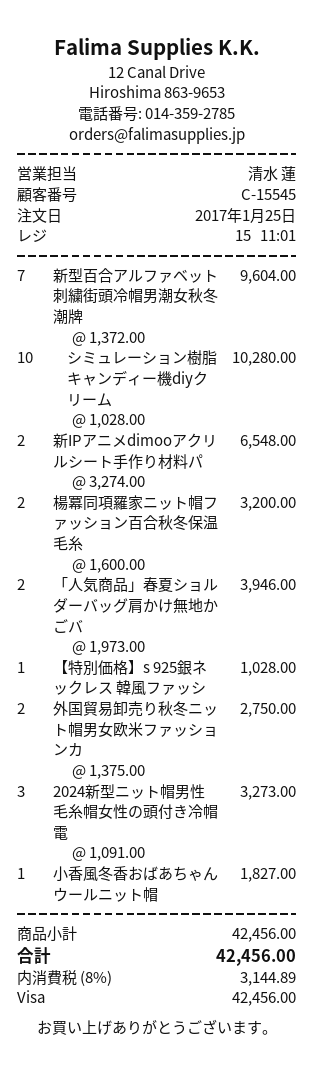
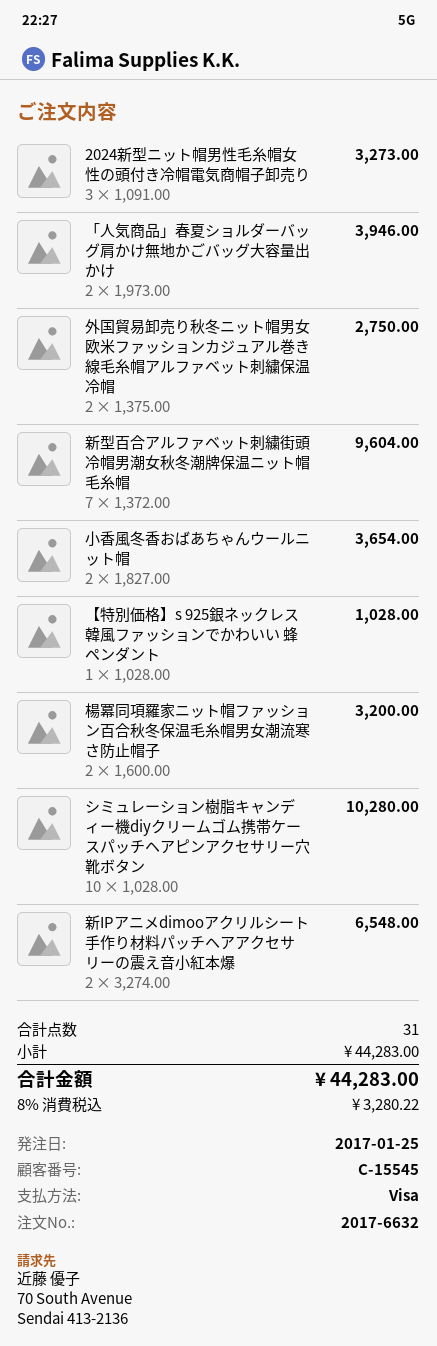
小香風冬香おばあちゃんウールニット帽: 1 x 1827.00 = 1827.00 -> 2 x 1827.00 = 3654.00
subtotal: 42456.00 -> 44283.00
tax: 8% = 3144.89 -> 8% = 3280.22
total: 42456.00 -> 44283.00

